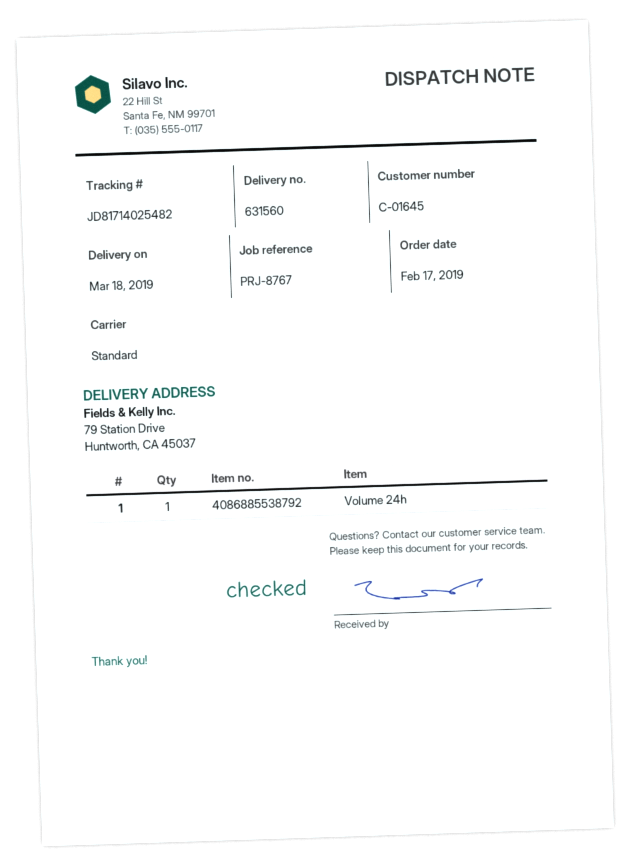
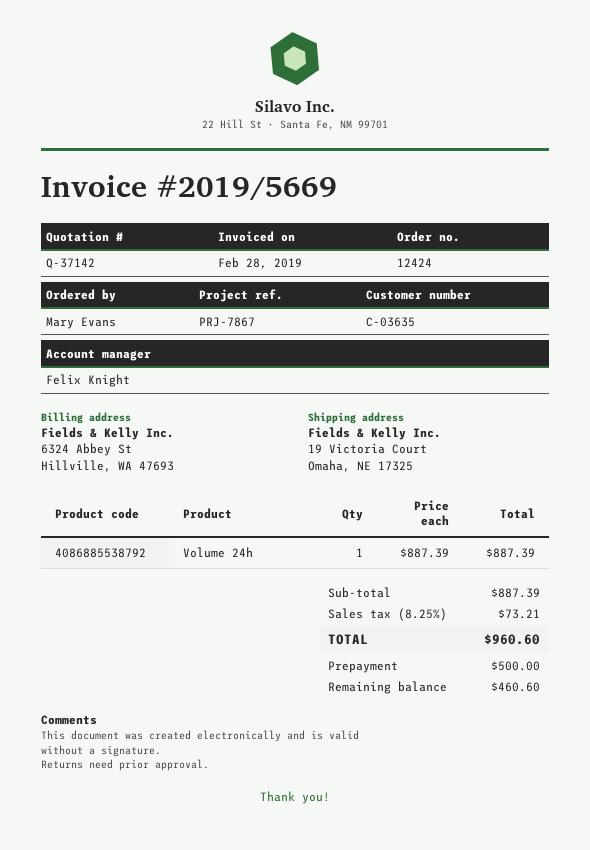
customer number: C-01645 -> C-03635
reference: PRJ-8767 -> PRJ-7867
ship to: 79 Station Drive, Huntworth, CA 45037 -> 19 Victoria Court, Omaha, NE 17325

